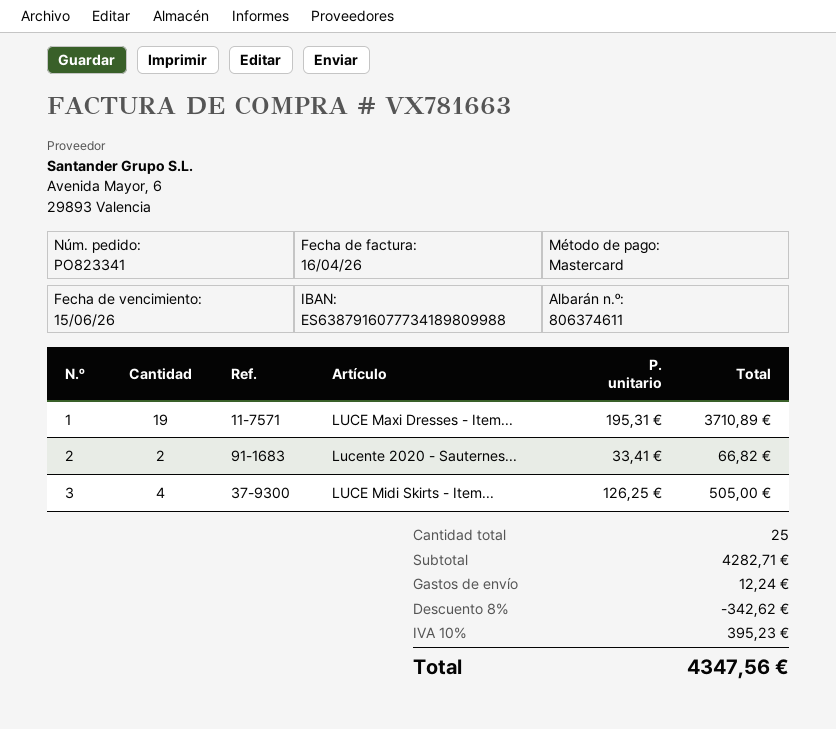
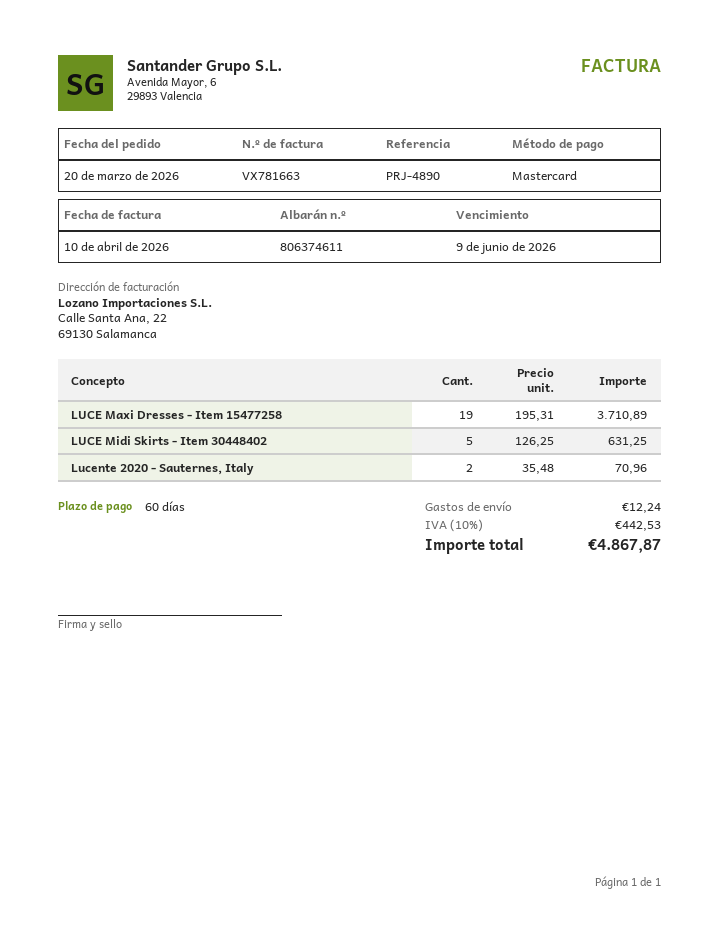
invoice date: 2026-04-16 -> 2026-04-10
due date: 2026-06-15 -> 2026-06-09
Lucente 2020 - Sauternes...: 2 x 33.41 = 66.82 -> 2 x 35.48 = 70.96
LUCE Midi Skirts - Item...: 4 x 126.25 = 505.00 -> 5 x 126.25 = 631.25
discount: 8% = 342.62 -> none
tax: 10% = 395.23 -> 10% = 442.53
total: 4347.56 -> 4867.87

